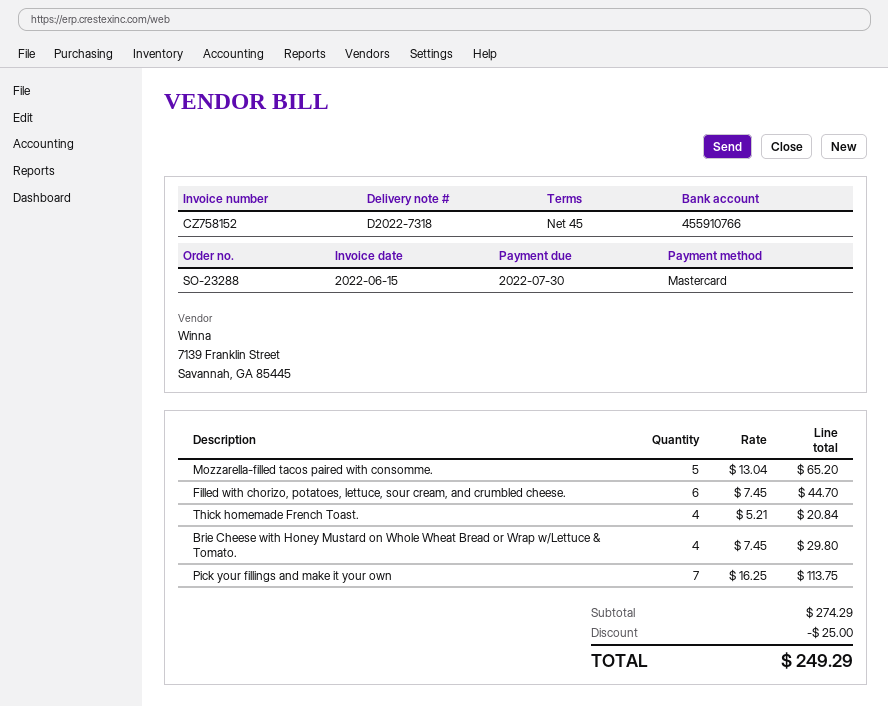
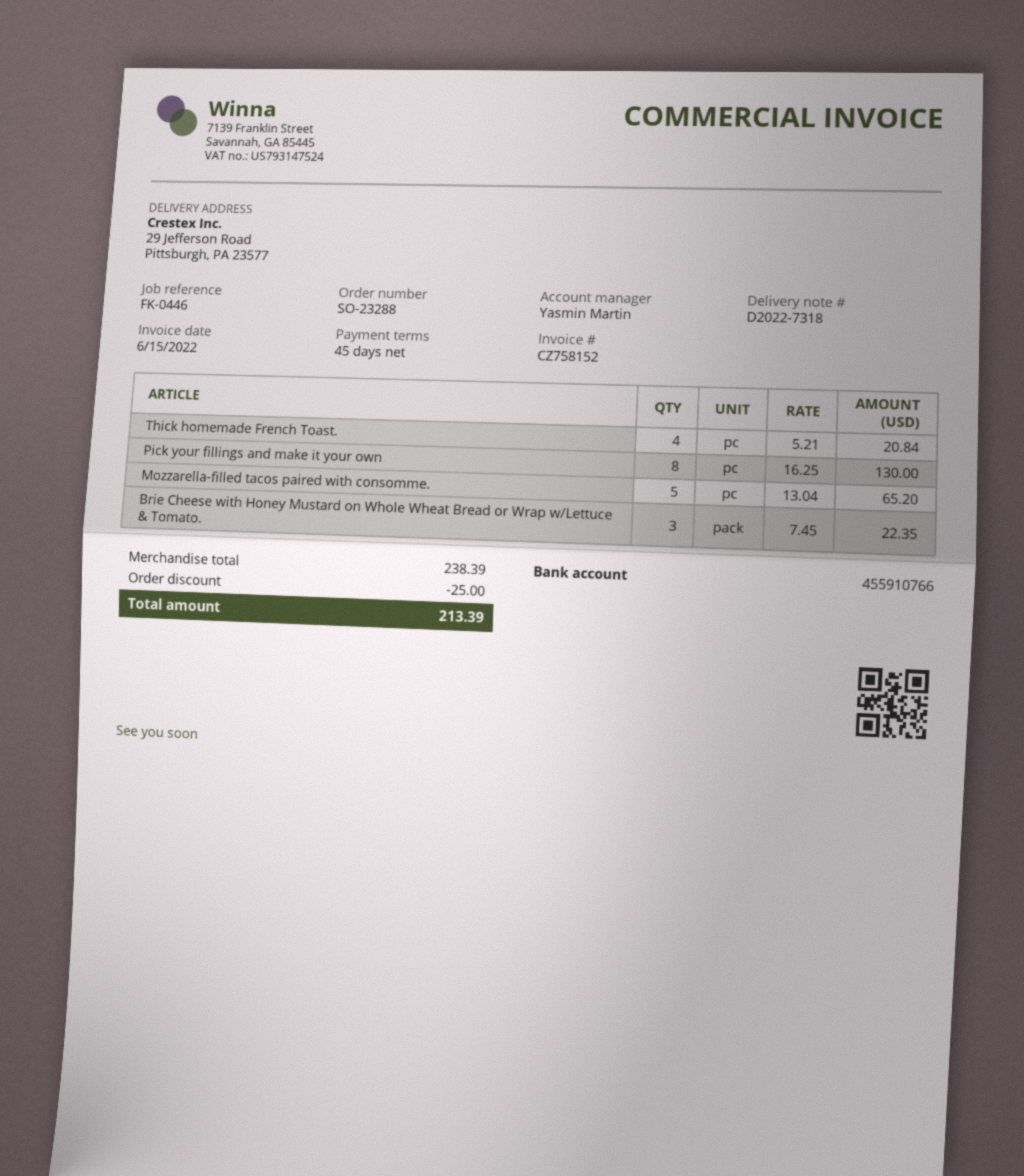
Filled with chorizo, potatoes, lettuce, sour cream, and crumbled cheese.: 6 x 7.45 = 44.70 -> none
Brie Cheese with Honey Mustard on Whole Wheat Bread or Wrap w/Lettuce & Tomato.: 4 x 7.45 = 29.80 -> 3 x 7.45 = 22.35
Pick your fillings and make it your own: 7 x 16.25 = 113.75 -> 8 x 16.25 = 130.00
subtotal: 274.29 -> 238.39
total: 249.29 -> 213.39

